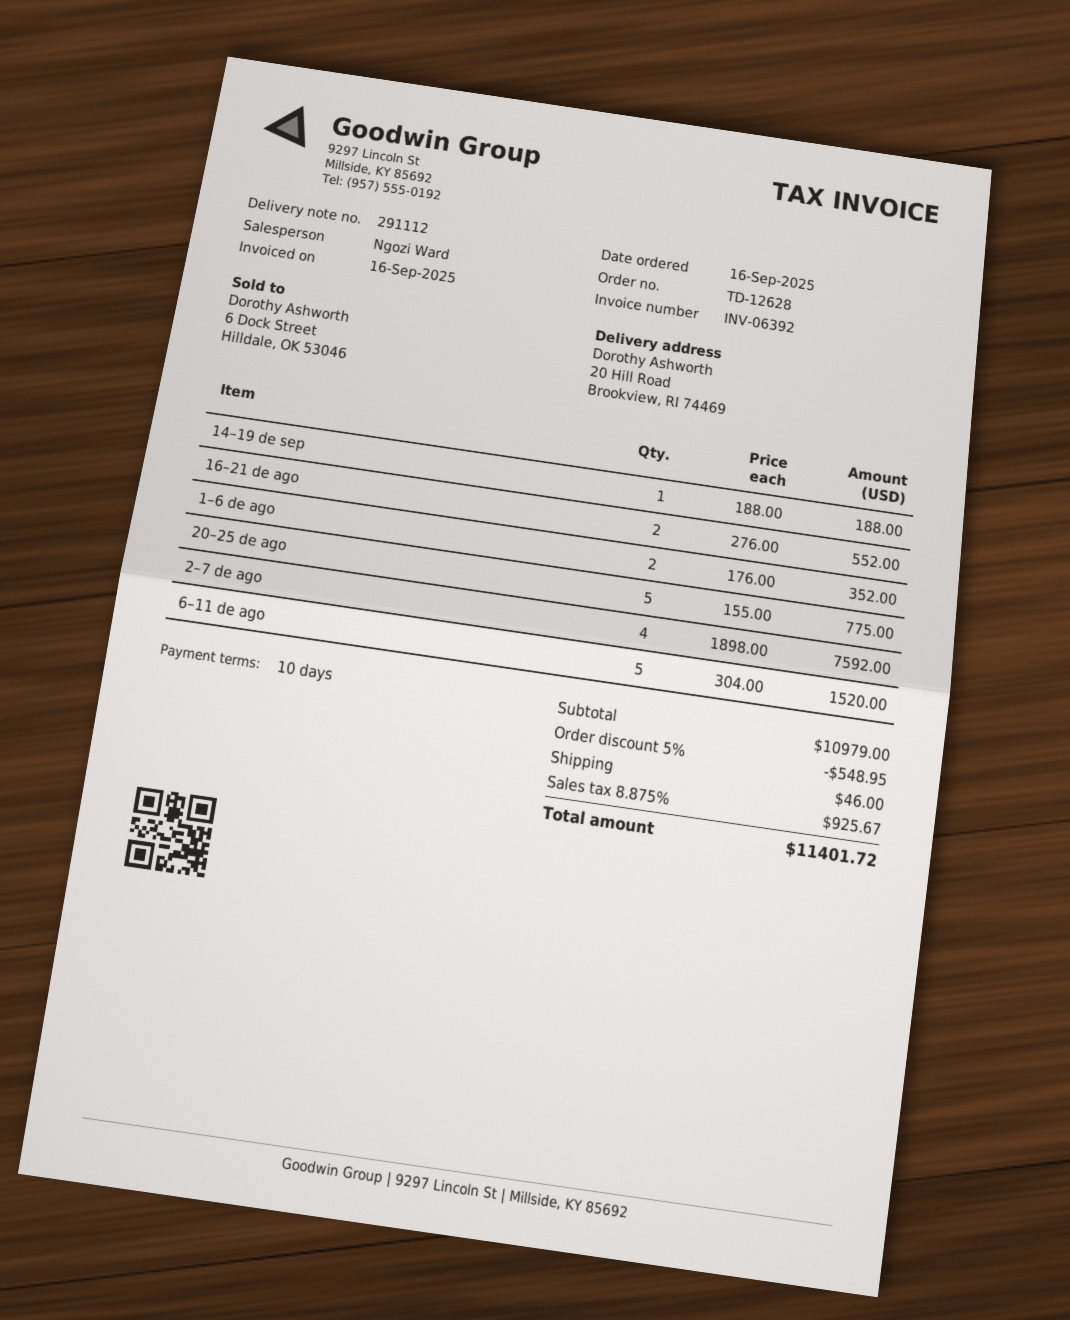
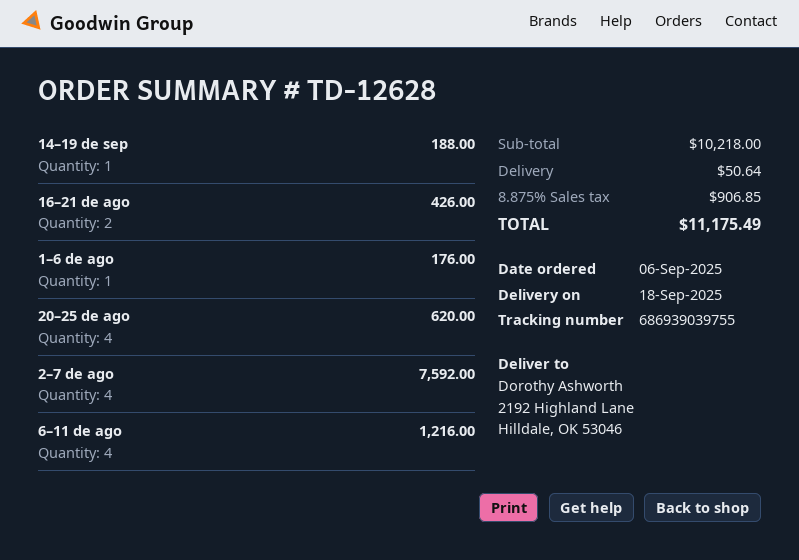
order date: 2025-09-16 -> 2025-09-06
ship to: 20 Hill Road, Brookview, RI 74469 -> 2192 Highland Lane, Hilldale, OK 53046
16–21 de ago: 2 for 552.00 -> 2 for 426.00
1–6 de ago: 2 for 352.00 -> 1 for 176.00
20–25 de ago: 5 for 775.00 -> 4 for 620.00
6–11 de ago: 5 for 1520.00 -> 4 for 1216.00
subtotal: 10979.00 -> 10218.00
discount: 5% = 548.95 -> none
shipping: 46.00 -> 50.64
tax: 8.875% = 925.67 -> 8.875% = 906.85
total: 11401.72 -> 11175.49

